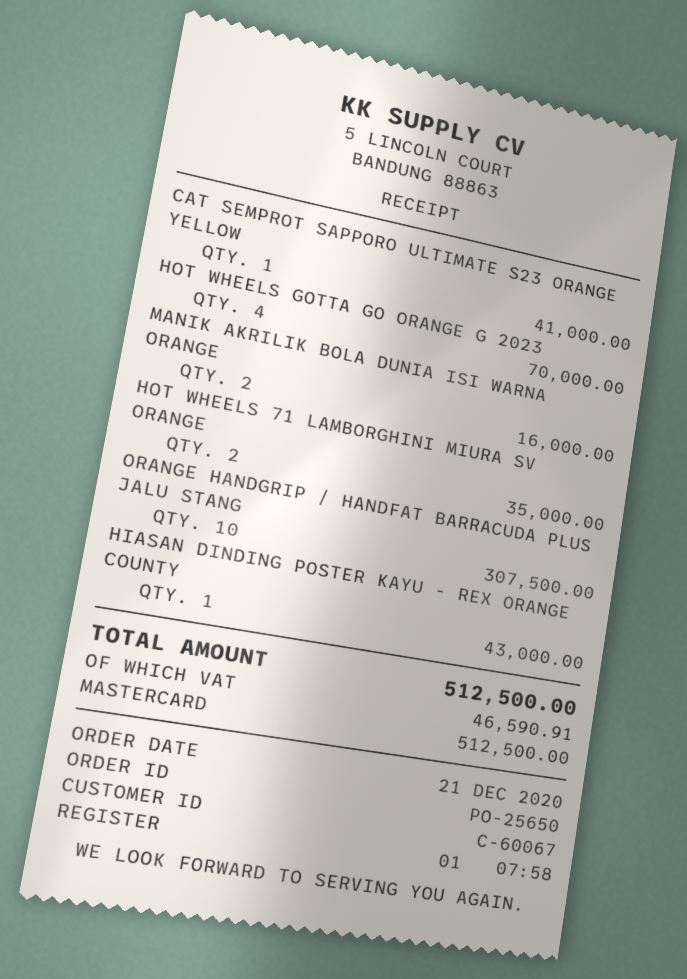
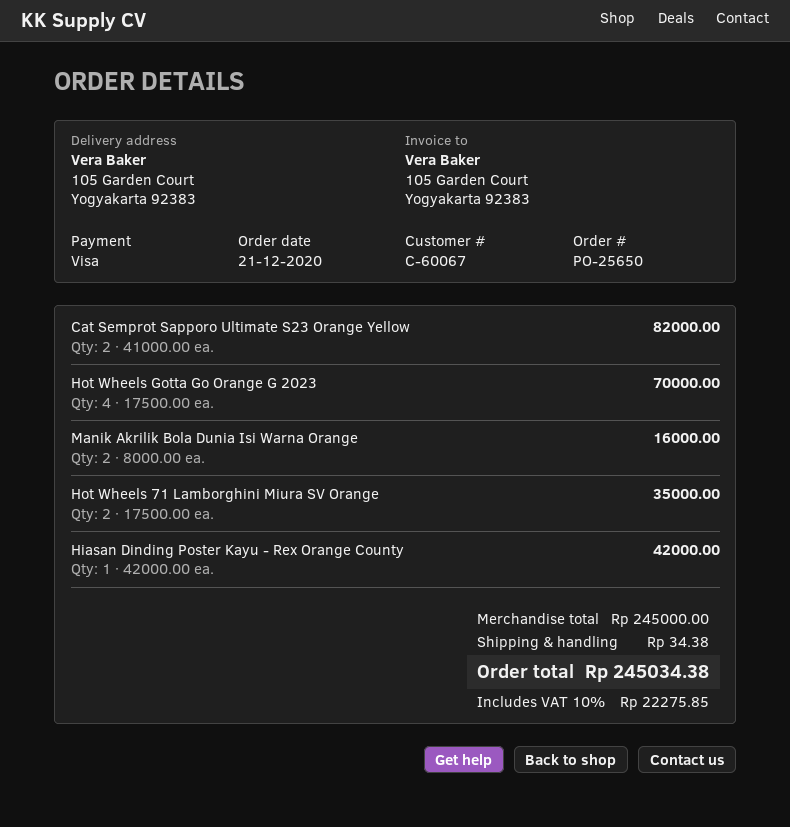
payment method: Mastercard -> Visa
CAT SEMPROT SAPPORO ULTIMATE S23 ORANGE YELLOW: 1 for 41000.00 -> 2 for 82000.00
ORANGE HANDGRIP / HANDFAT BARRACUDA PLUS JALU STANG: 10 for 307500.00 -> none
HIASAN DINDING POSTER KAYU - REX ORANGE COUNTY: 1 for 43000.00 -> 1 for 42000.00
shipping: none -> 34.38
tax: 46590.91 -> 22275.85
total: 512500.00 -> 245034.38

